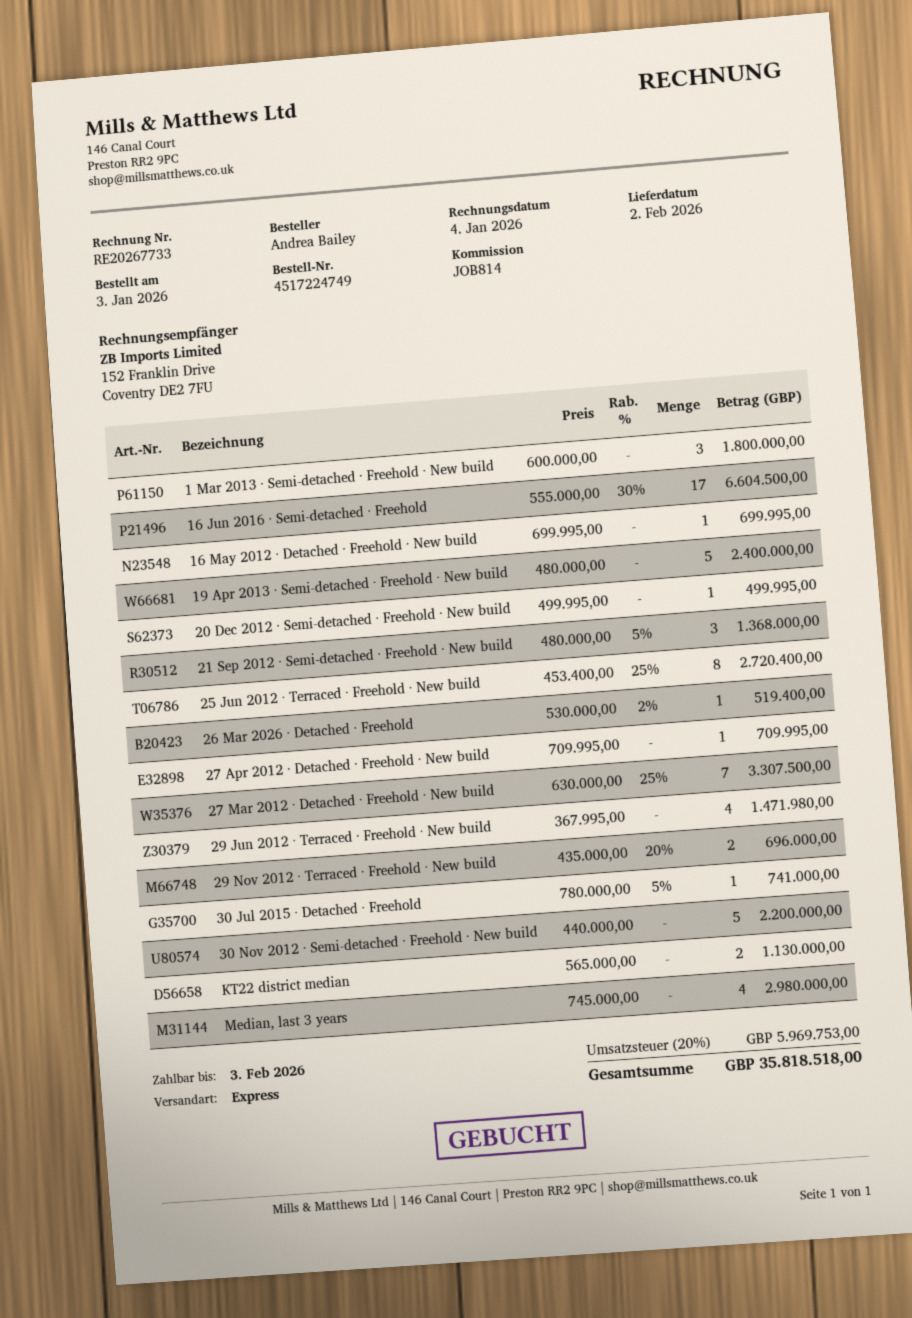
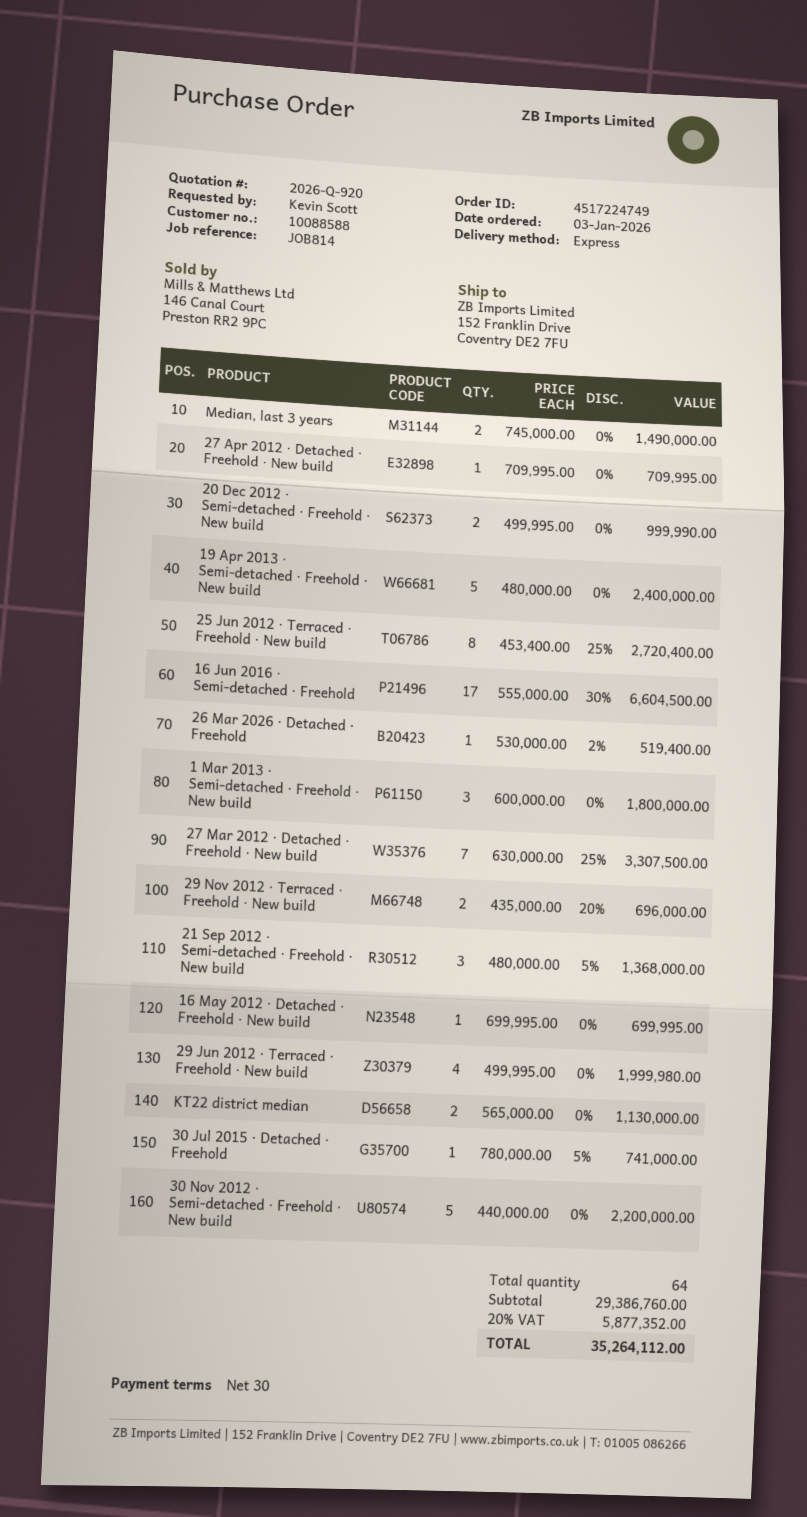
ordered by: Andrea Bailey -> Kevin Scott
20 Dec 2012 · Semi-detached · Freehold · New build: 1 x 499995.00 = 499995.00 -> 2 x 499995.00 = 999990.00
29 Jun 2012 · Terraced · Freehold · New build: 4 x 367995.00 = 1471980.00 -> 4 x 499995.00 = 1999980.00
Median, last 3 years: 4 x 745000.00 = 2980000.00 -> 2 x 745000.00 = 1490000.00
tax: 20% = 5969753.00 -> 20% = 5877352.00
total: 35818518.00 -> 35264112.00

